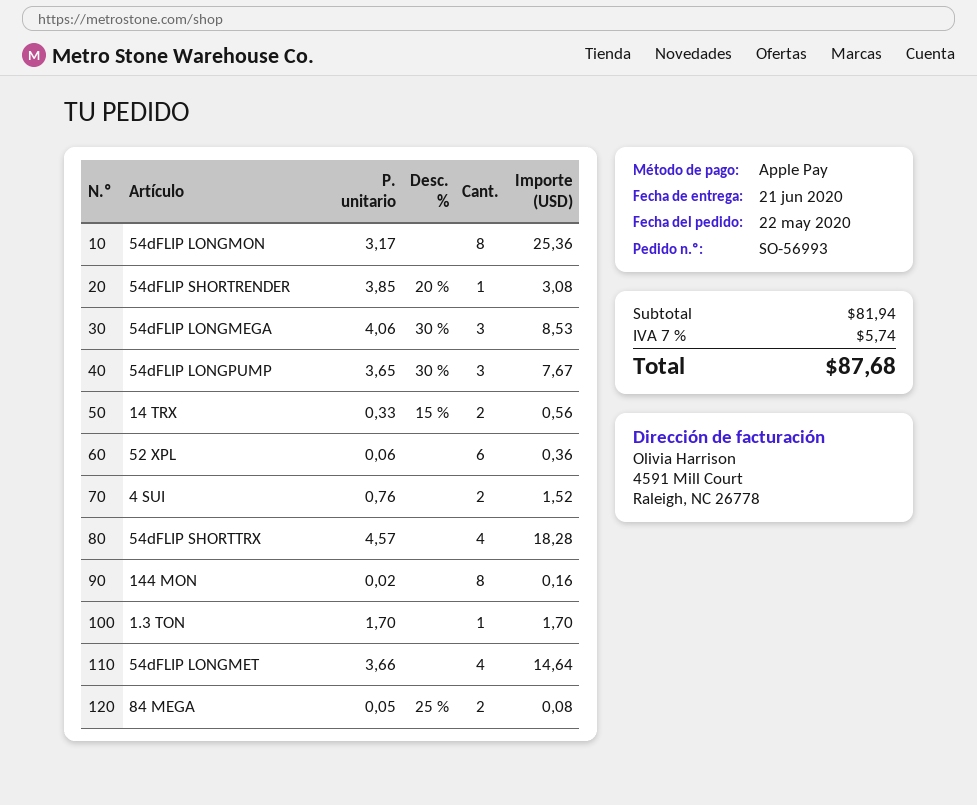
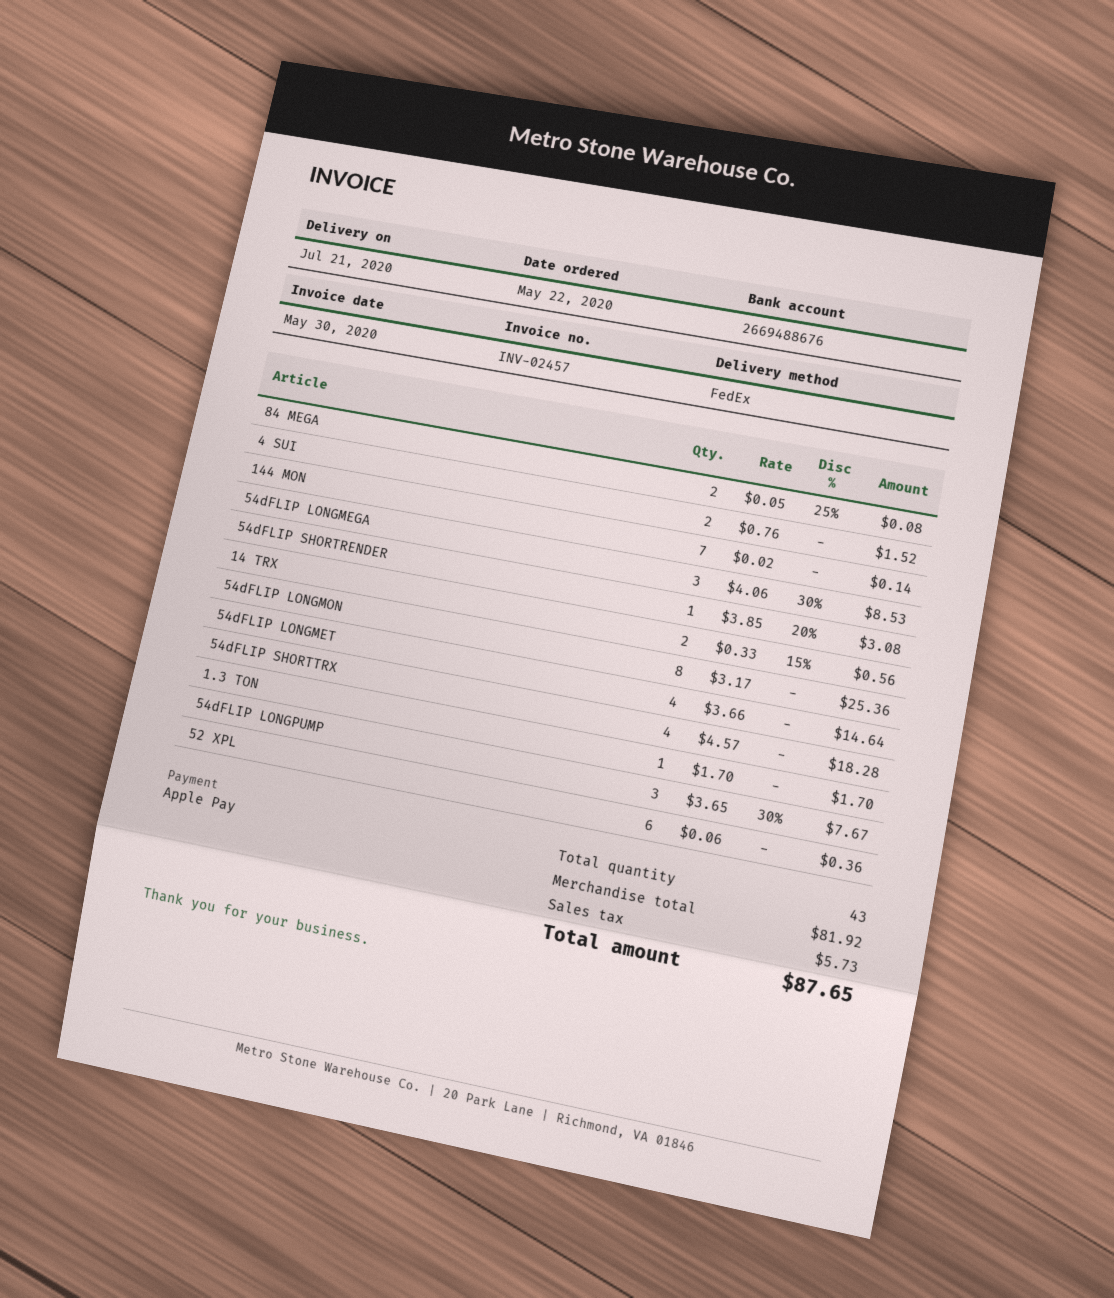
delivery date: 2020-06-21 -> 2020-07-21
144 MON: 8 x 0.02 = 0.16 -> 7 x 0.02 = 0.14
subtotal: 81.94 -> 81.92
tax: 5.74 -> 5.73
total: 87.68 -> 87.65

